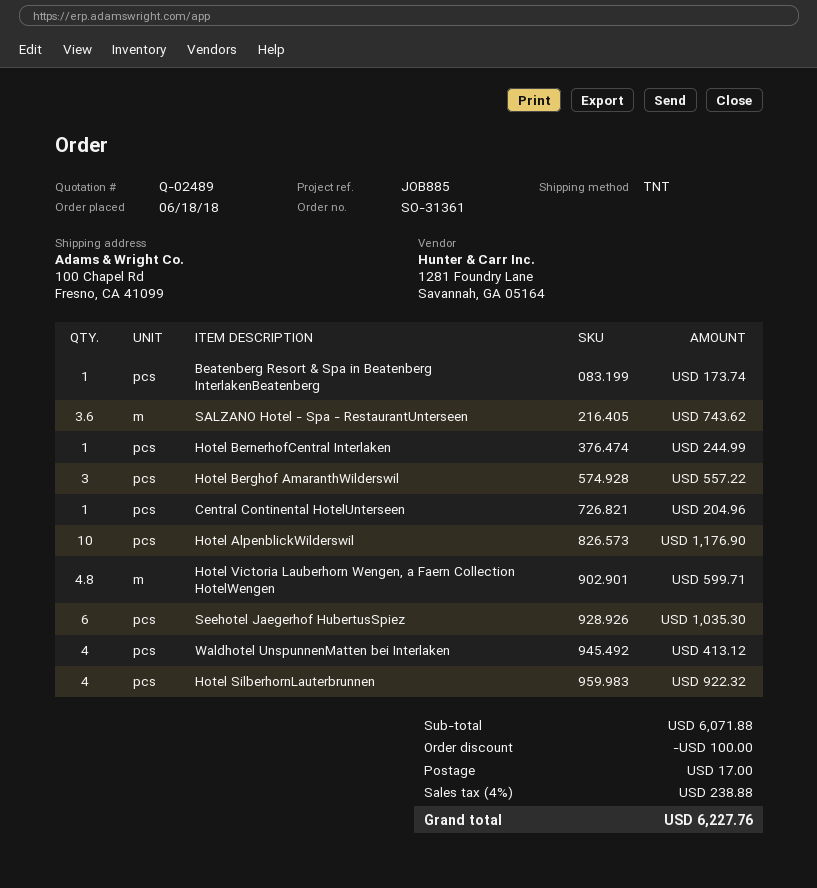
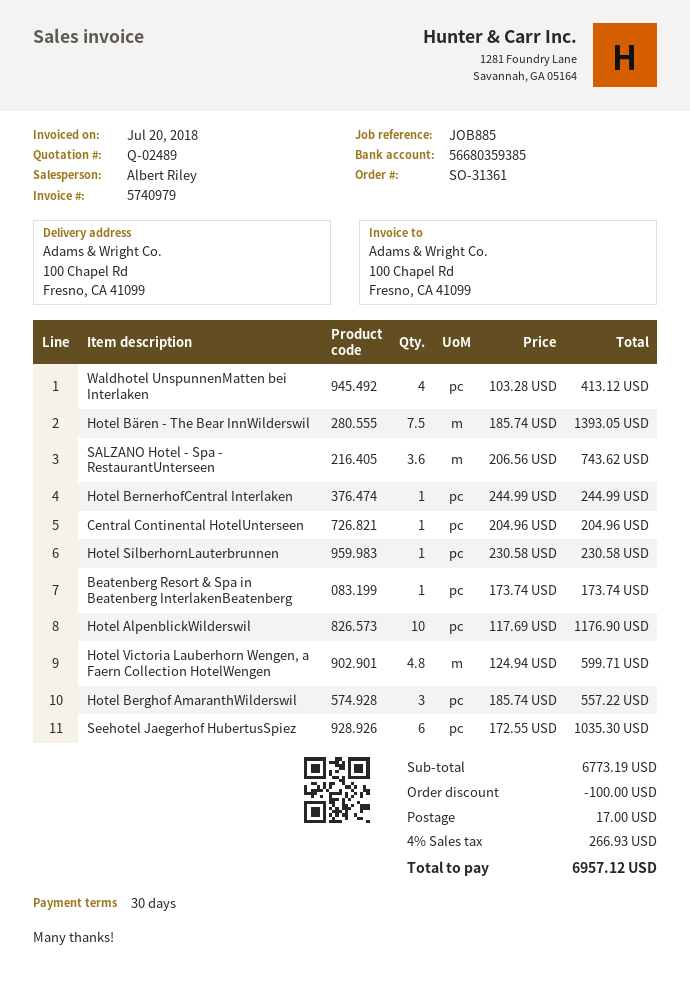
Hotel SilberhornLauterbrunnen: 4 for 922.32 -> 1 for 230.58
Hotel Bären - The Bear InnWilderswil: none -> 7.5 for 1393.05
subtotal: 6071.88 -> 6773.19
tax: 4% = 238.88 -> 4% = 266.93
total: 6227.76 -> 6957.12

